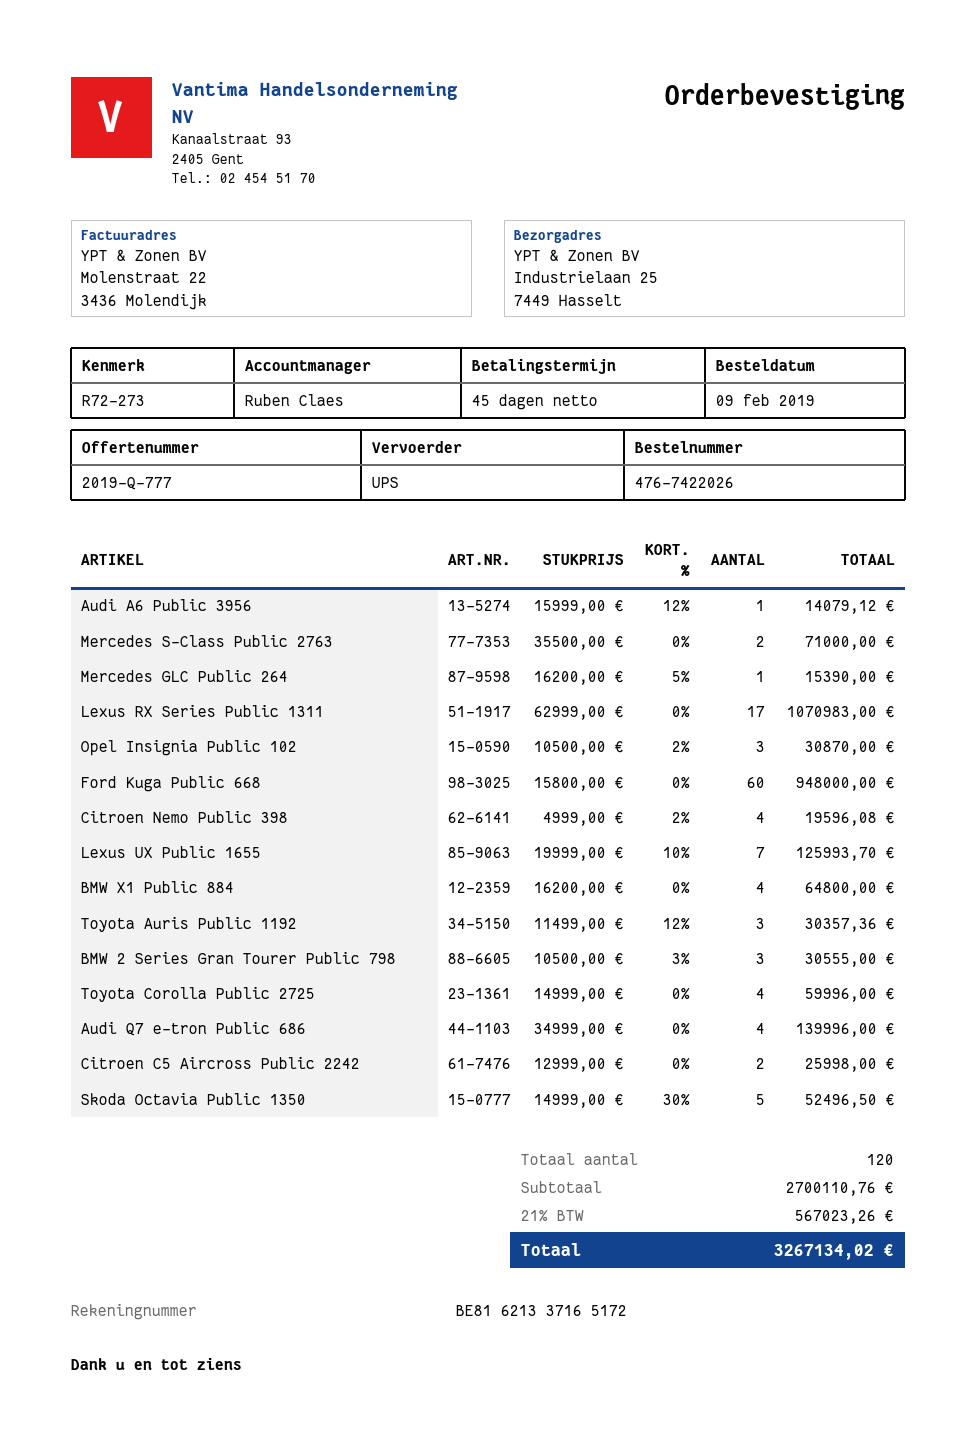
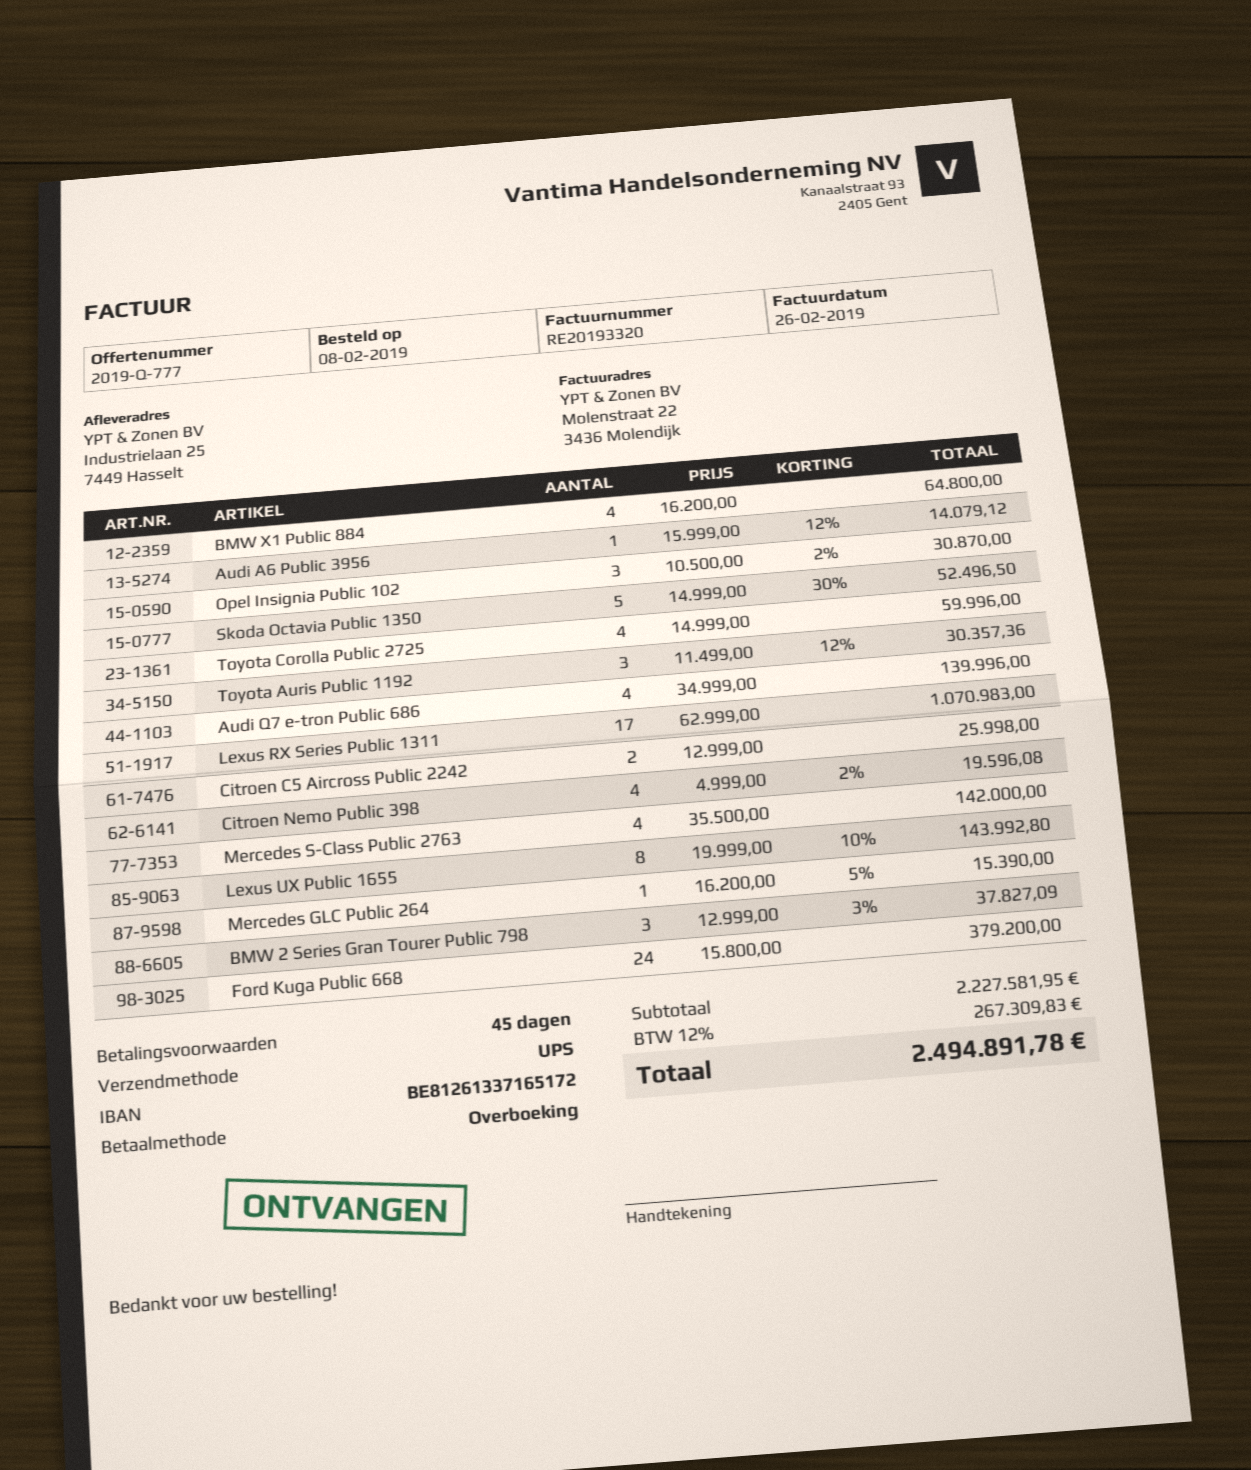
order date: 2019-02-09 -> 2019-02-08
bank account: BE81621337165172 -> BE81261337165172
Mercedes S-Class Public 2763: 2 x 35500.00 = 71000.00 -> 4 x 35500.00 = 142000.00
Ford Kuga Public 668: 60 x 15800.00 = 948000.00 -> 24 x 15800.00 = 379200.00
Lexus UX Public 1655: 7 x 19999.00 - 10% = 125993.70 -> 8 x 19999.00 - 10% = 143992.80
BMW 2 Series Gran Tourer Public 798: 3 x 10500.00 - 3% = 30555.00 -> 3 x 12999.00 - 3% = 37827.09
subtotal: 2700110.76 -> 2227581.95
tax: 21% = 567023.26 -> 12% = 267309.83
total: 3267134.02 -> 2494891.78

